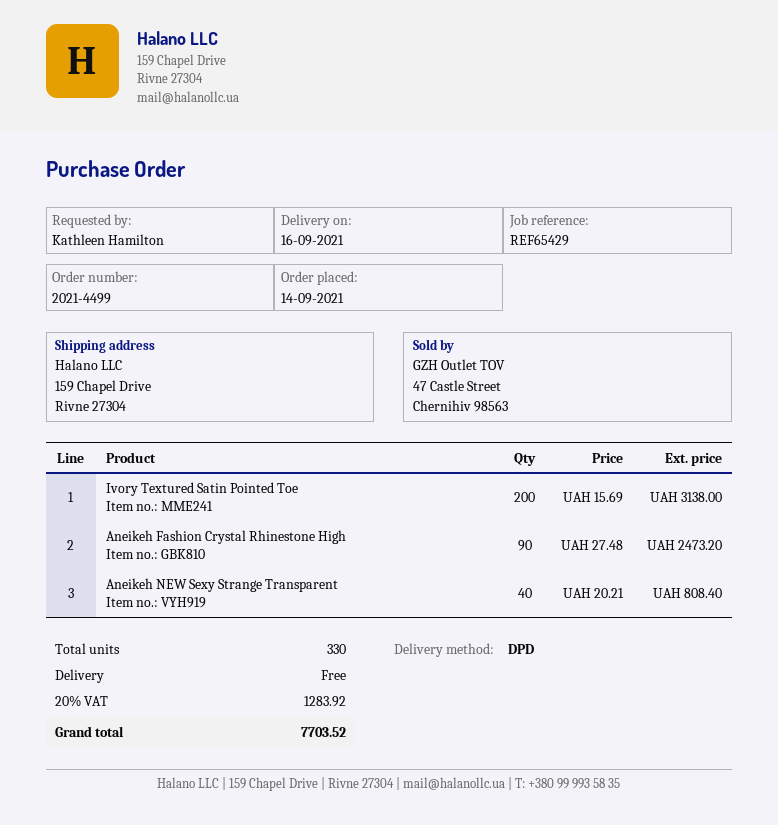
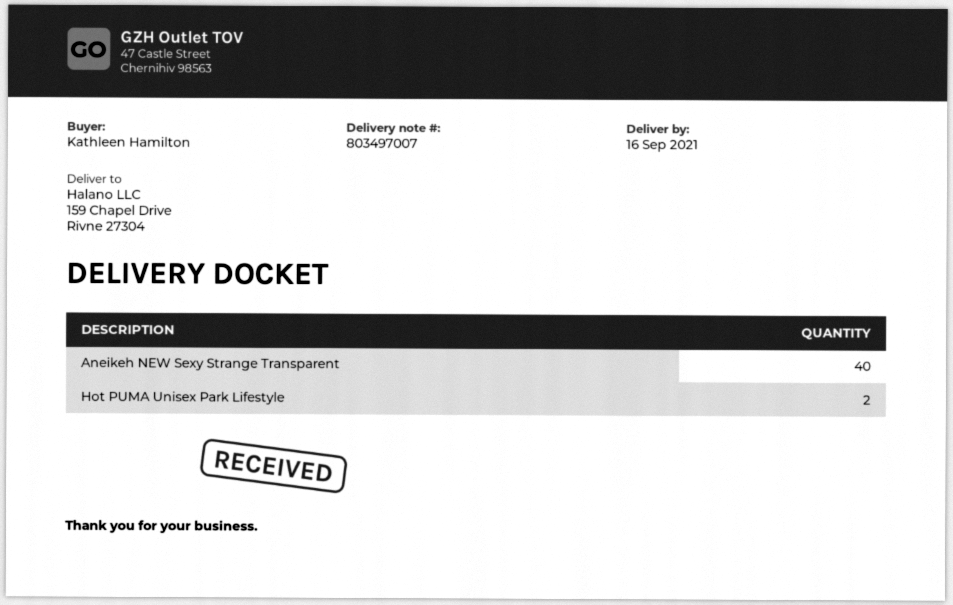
Ivory Textured Satin Pointed Toe: 200 -> none
Aneikeh Fashion Crystal Rhinestone High: 90 -> none
Hot PUMA Unisex Park Lifestyle: none -> 2

